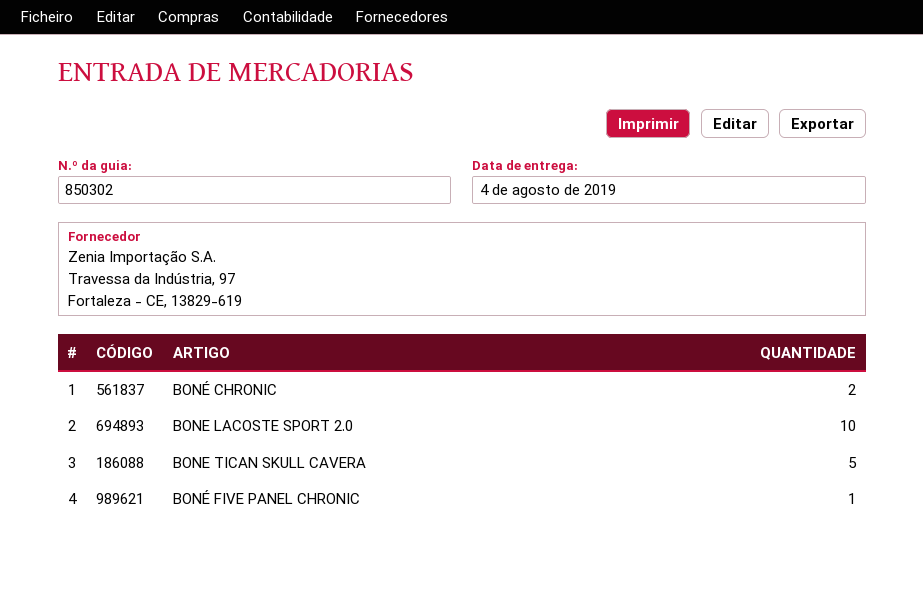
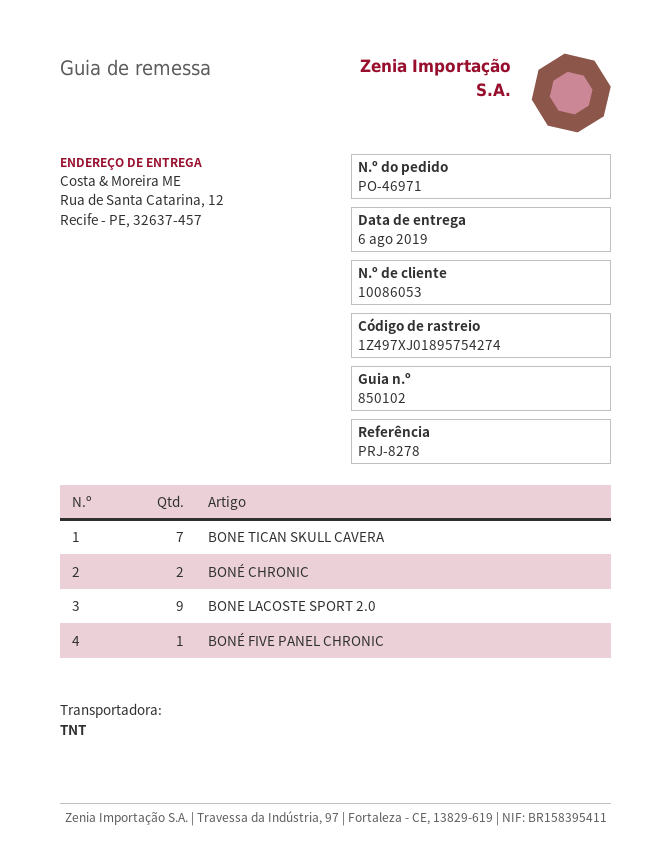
delivery note number: 850302 -> 850102
delivery date: 2019-08-04 -> 2019-08-06
BONE LACOSTE SPORT 2.0: 10 -> 9
BONE TICAN SKULL CAVERA: 5 -> 7

